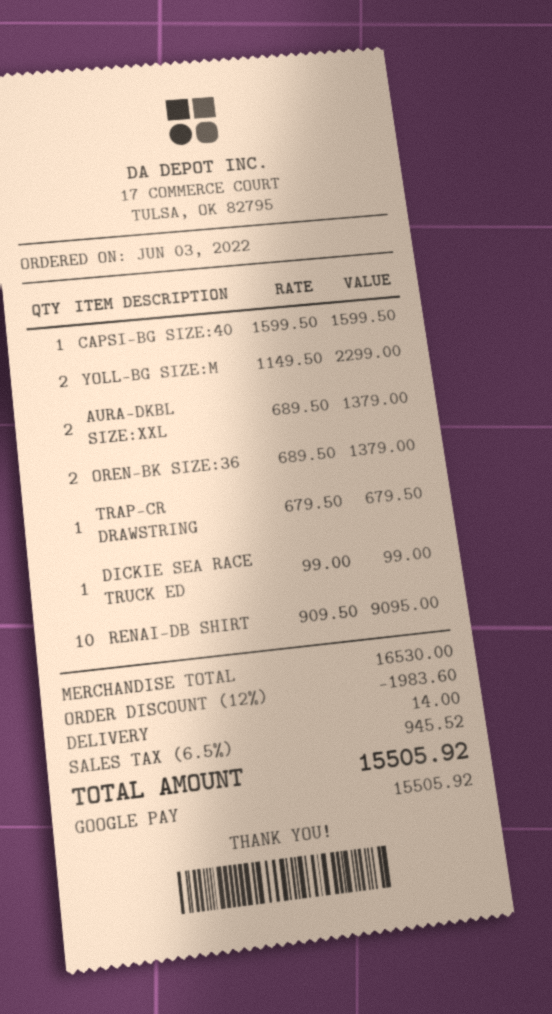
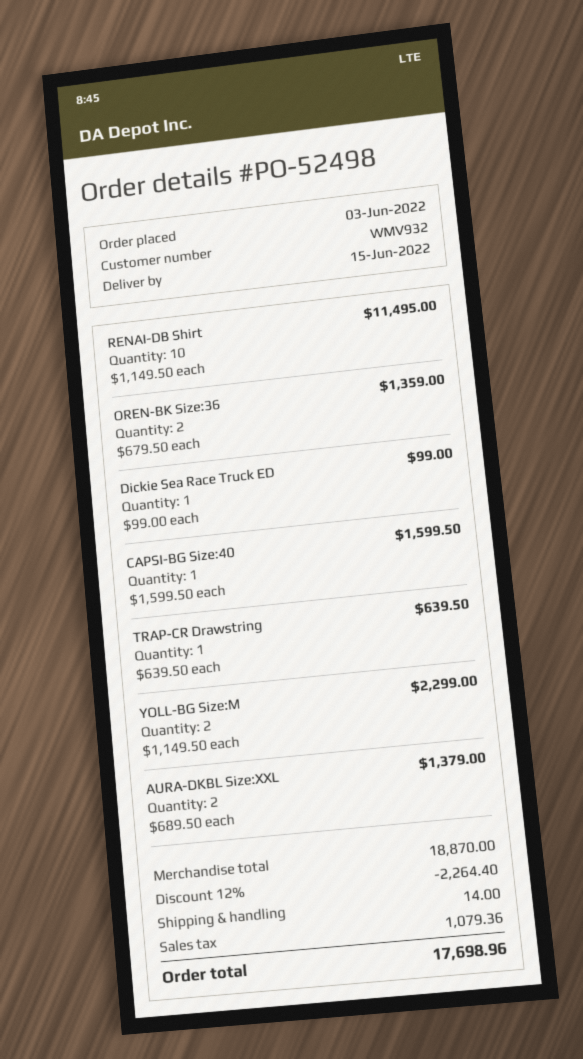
OREN-BK SIZE:36: 2 x 689.50 = 1379.00 -> 2 x 679.50 = 1359.00
TRAP-CR DRAWSTRING: 1 x 679.50 = 679.50 -> 1 x 639.50 = 639.50
RENAI-DB SHIRT: 10 x 909.50 = 9095.00 -> 10 x 1149.50 = 11495.00
subtotal: 16530.00 -> 18870.00
discount: 12% = 1983.60 -> 12% = 2264.40
tax: 945.52 -> 1079.36
total: 15505.92 -> 17698.96

